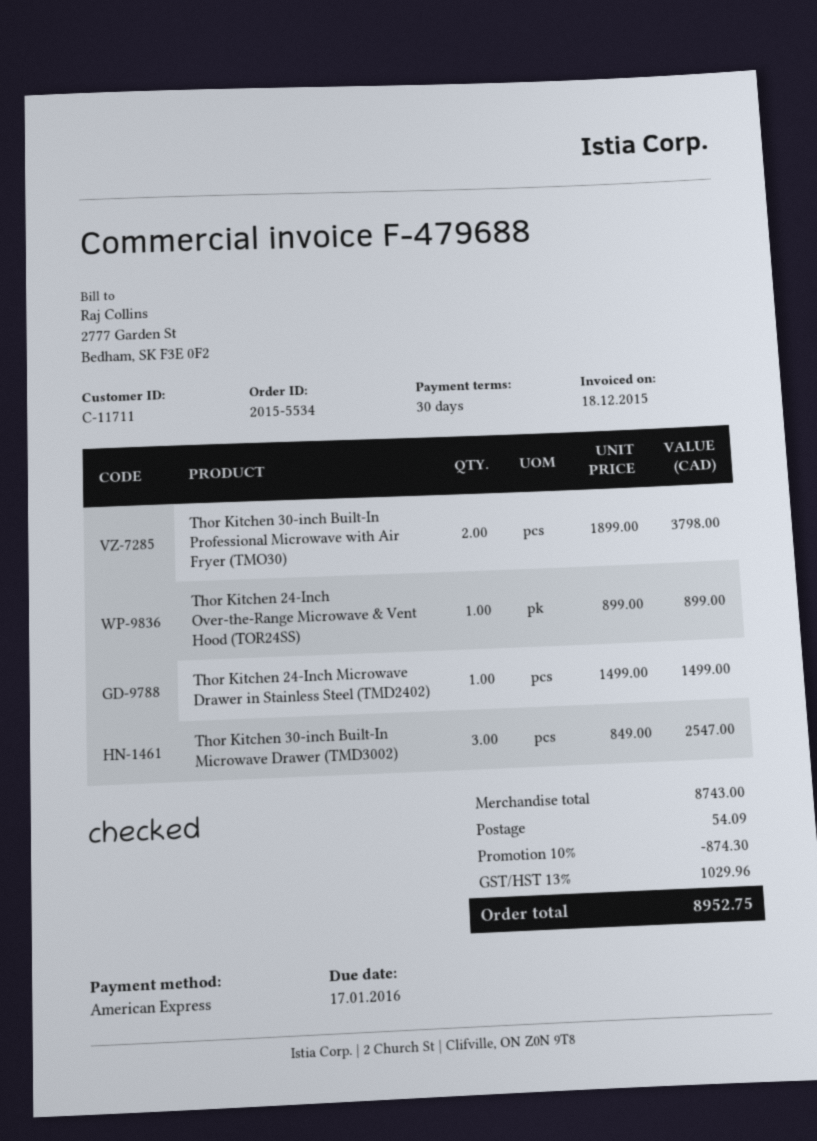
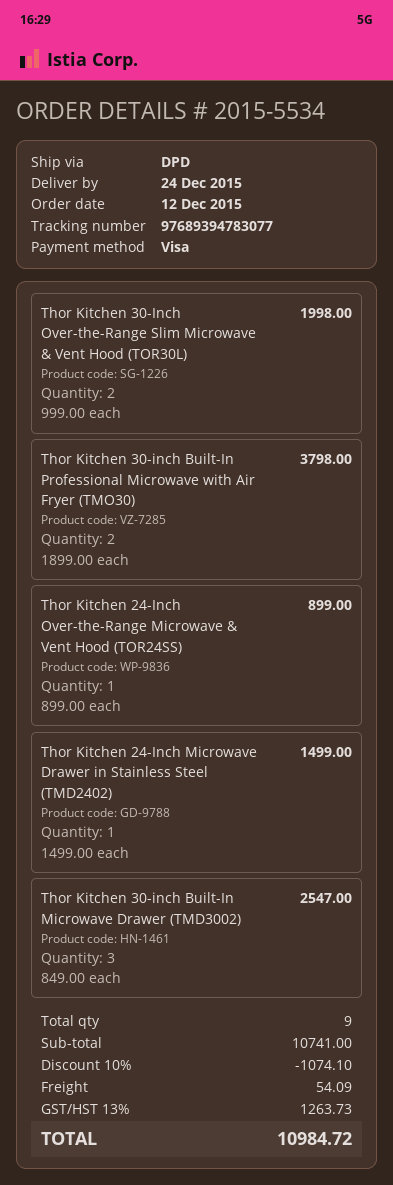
payment method: American Express -> Visa
Thor Kitchen 30-Inch Over-the-Range Slim Microwave & Vent Hood (TOR30L): none -> 2 x 999.00 = 1998.00
subtotal: 8743.00 -> 10741.00
discount: 10% = 874.30 -> 10% = 1074.10
tax: 13% = 1029.96 -> 13% = 1263.73
total: 8952.75 -> 10984.72

